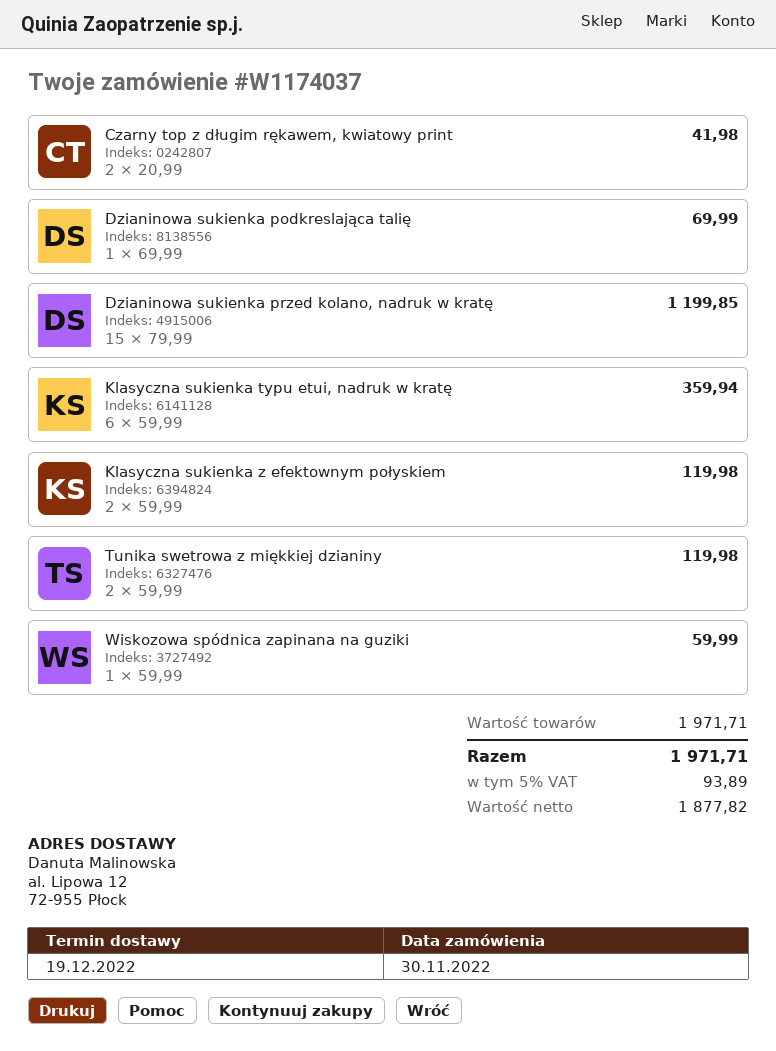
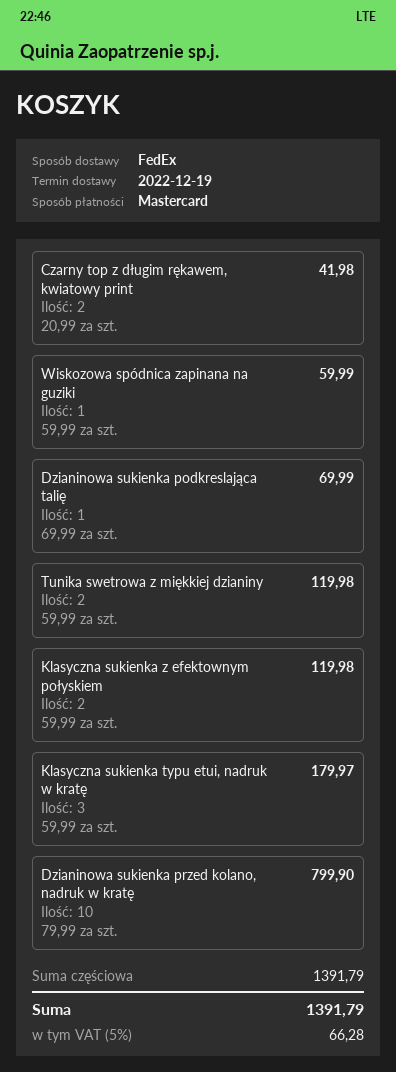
Dzianinowa sukienka przed kolano, nadruk w kratę: 15 x 79.99 = 1199.85 -> 10 x 79.99 = 799.90
Klasyczna sukienka typu etui, nadruk w kratę: 6 x 59.99 = 359.94 -> 3 x 59.99 = 179.97
subtotal: 1971.71 -> 1391.79
tax: 5% = 93.89 -> 5% = 66.28
total: 1971.71 -> 1391.79

